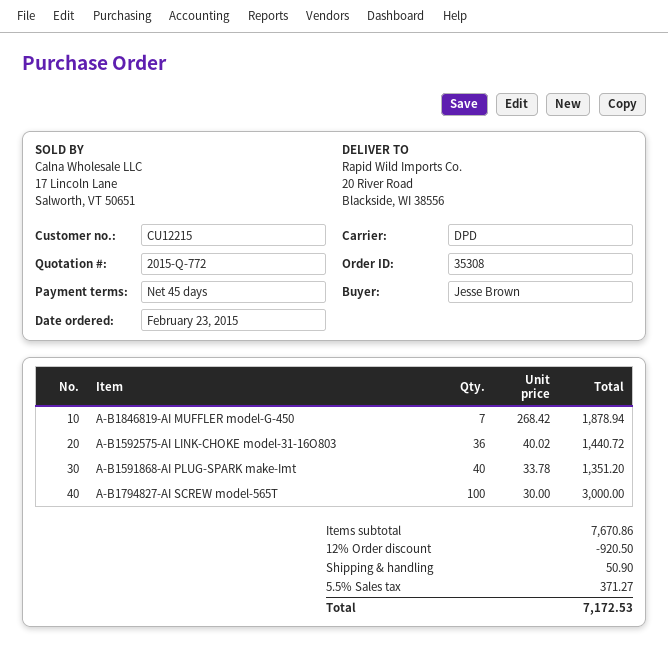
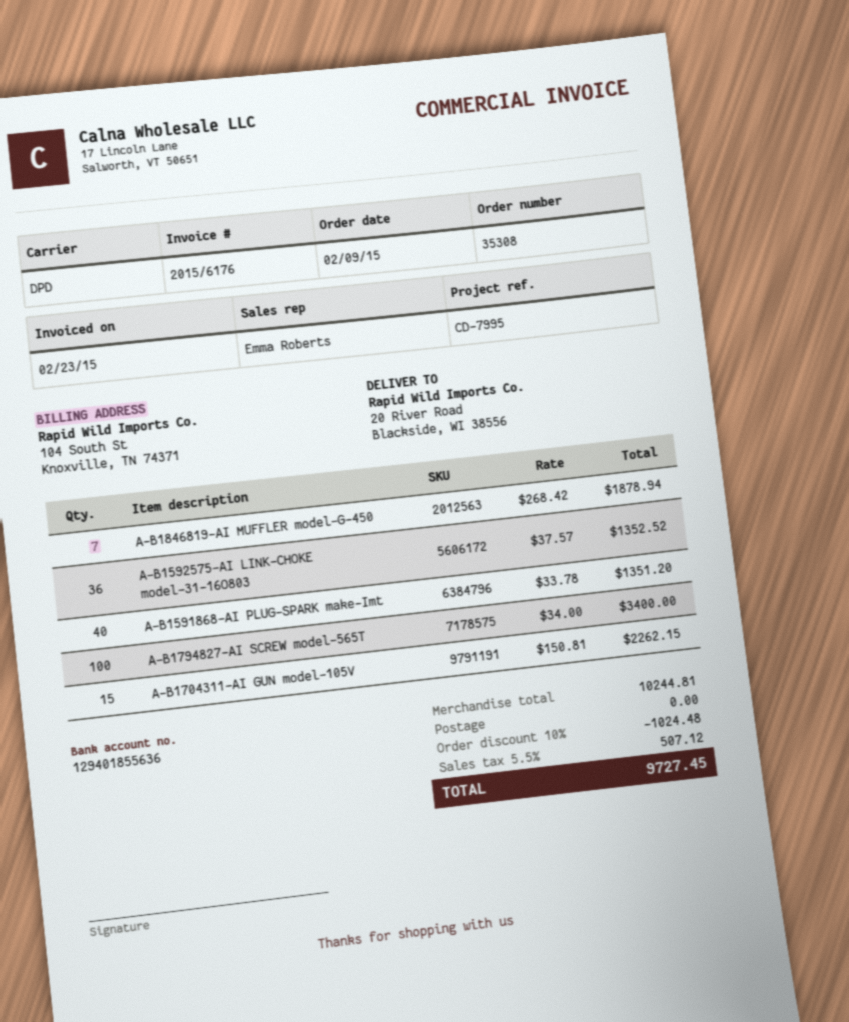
order date: 2015-02-23 -> 2015-02-09
A-B1592575-AI LINK-CHOKE model-31-16O803: 36 x 40.02 = 1440.72 -> 36 x 37.57 = 1352.52
A-B1794827-AI SCREW model-565T: 100 x 30.00 = 3000.00 -> 100 x 34.00 = 3400.00
A-B1704311-AI GUN model-105V: none -> 15 x 150.81 = 2262.15
subtotal: 7670.86 -> 10244.81
discount: 12% = 920.50 -> 10% = 1024.48
shipping: 50.90 -> 0.00
tax: 5.5% = 371.27 -> 5.5% = 507.12
total: 7172.53 -> 9727.45

